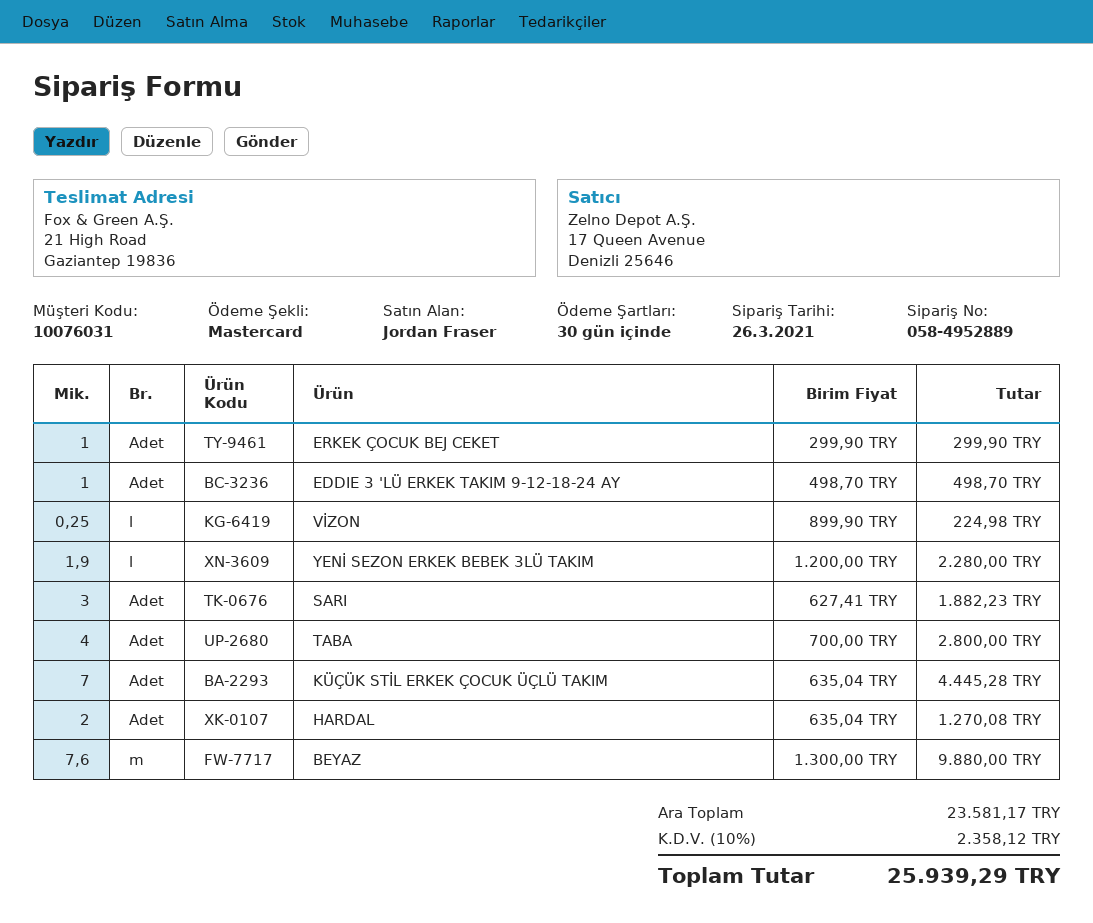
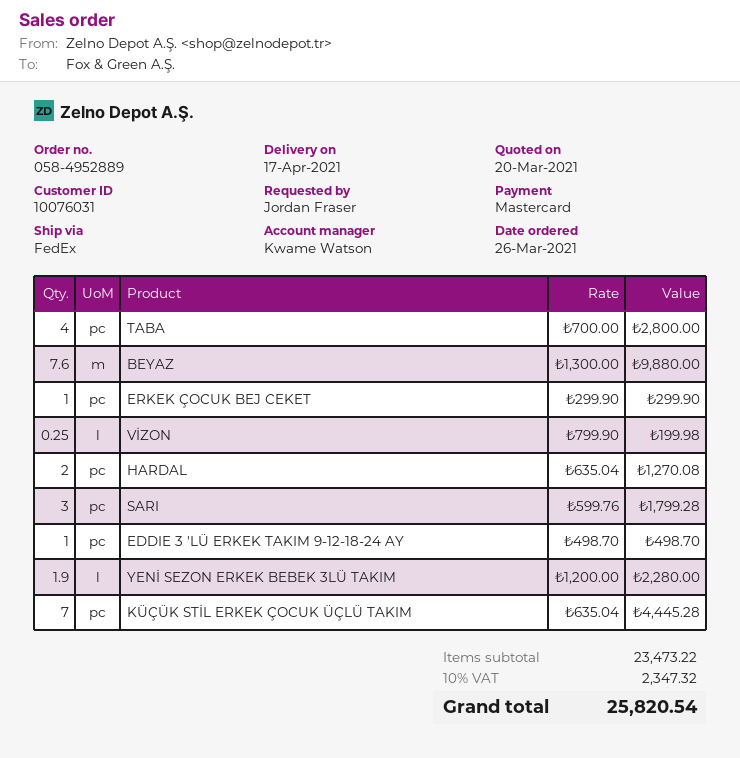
VİZON: 0.25 x 899.90 = 224.98 -> 0.25 x 799.90 = 199.98
SARI: 3 x 627.41 = 1882.23 -> 3 x 599.76 = 1799.28
subtotal: 23581.17 -> 23473.22
tax: 10% = 2358.12 -> 10% = 2347.32
total: 25939.29 -> 25820.54

